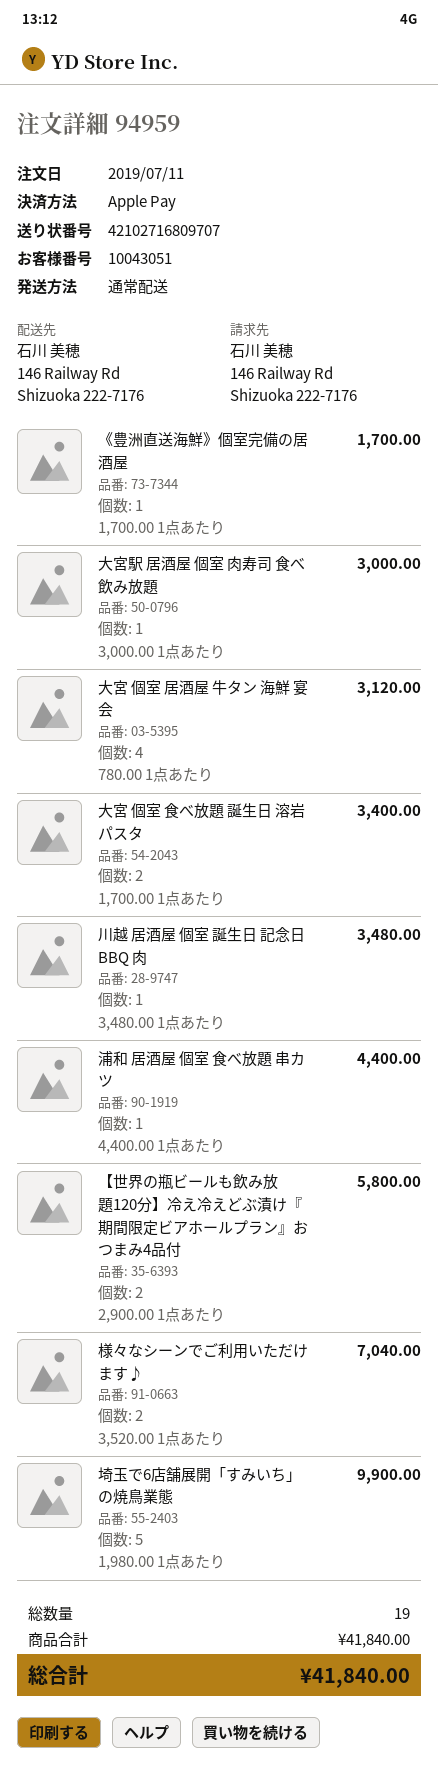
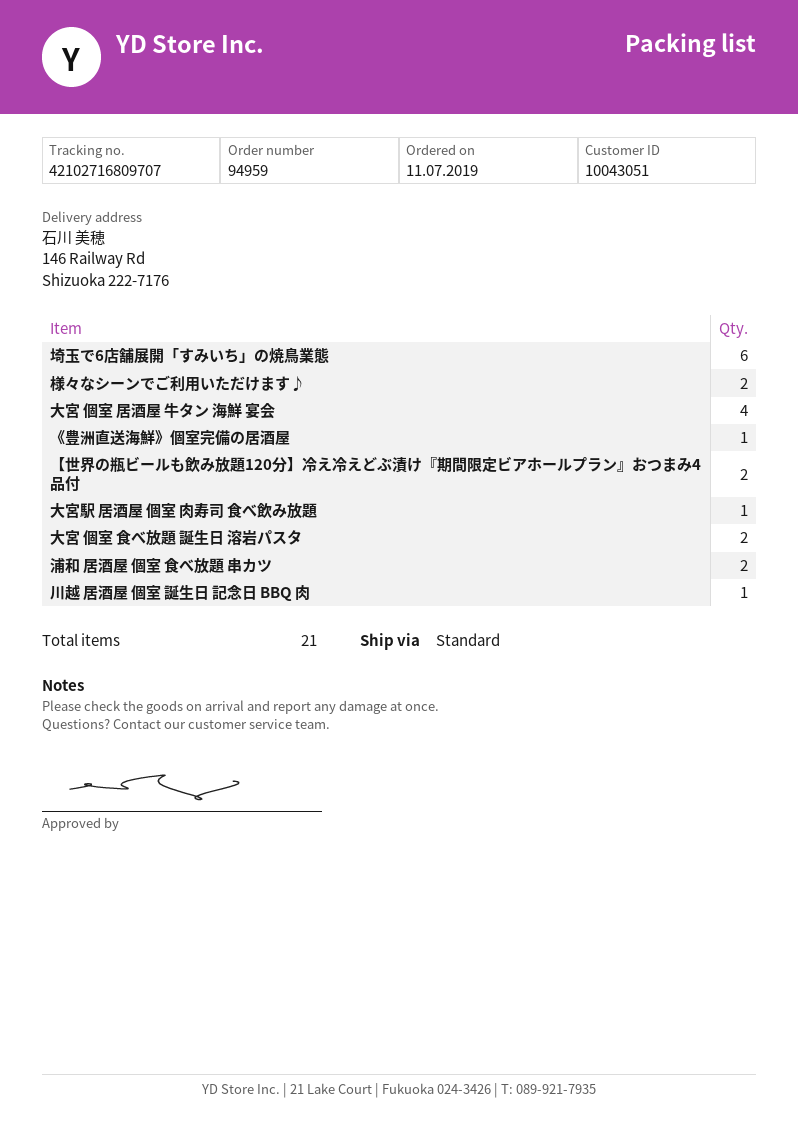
浦和 居酒屋 個室 食べ放題 串カツ: 1 -> 2
埼玉で6店舗展開「すみいち」の焼鳥業態: 5 -> 6
total quantity: 19 -> 21

